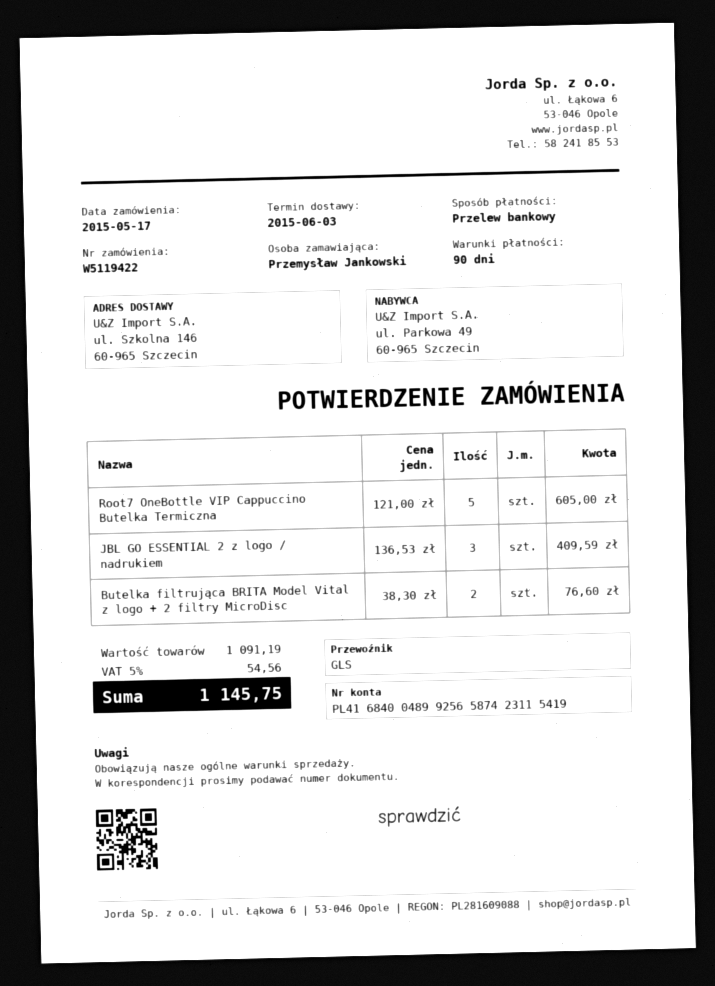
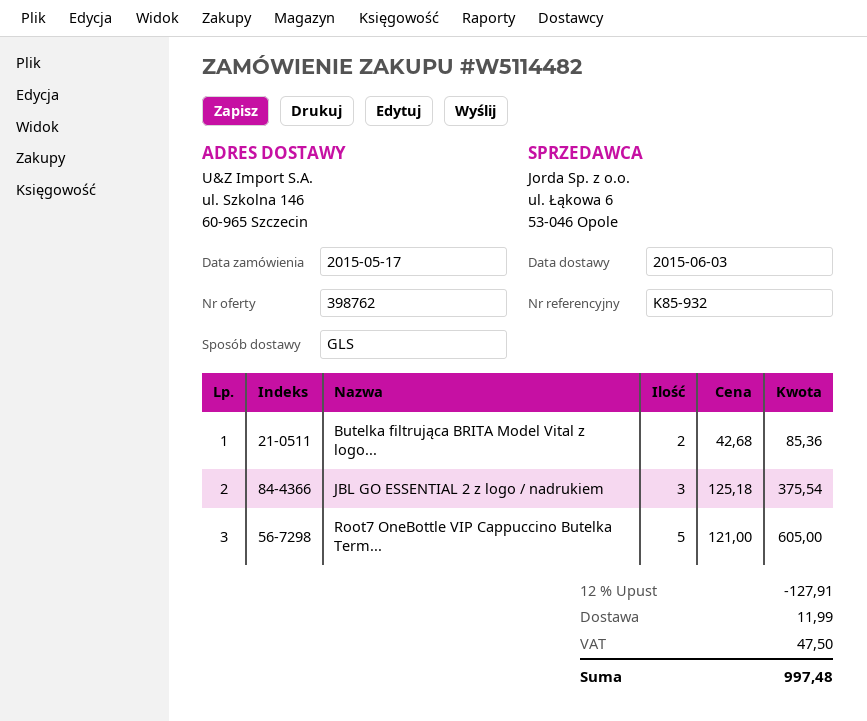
order number: W5119422 -> W5114482
JBL GO ESSENTIAL 2 z logo / nadrukiem: 3 x 136.53 = 409.59 -> 3 x 125.18 = 375.54
Butelka filtrująca BRITA Model Vital z logo + 2 filtry MicroDisc: 2 x 38.30 = 76.60 -> 2 x 42.68 = 85.36
discount: none -> 12% = 127.91
shipping: none -> 11.99
tax: 54.56 -> 47.50
total: 1145.75 -> 997.48

